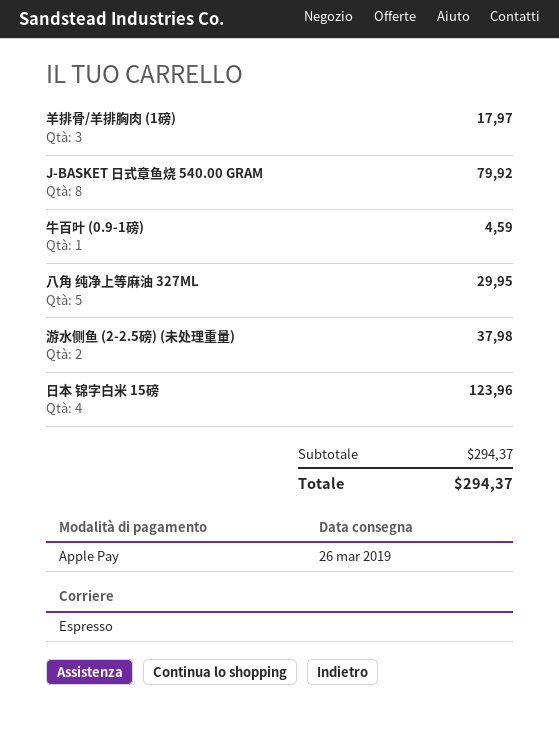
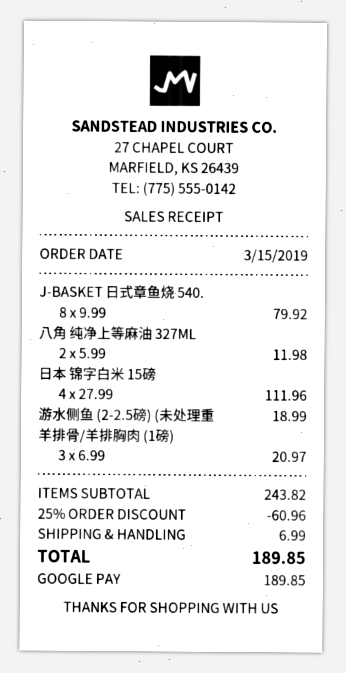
payment method: Apple Pay -> Google Pay
羊排骨/羊排胸肉 (1磅): 3 for 17.97 -> 3 for 20.97
牛百叶 (0.9-1磅): 1 for 4.59 -> none
八角 纯净上等麻油 327ML: 5 for 29.95 -> 2 for 11.98
游水侧鱼 (2-2.5磅) (未处理重量): 2 for 37.98 -> 1 for 18.99
日本 锦字白米 15磅: 4 for 123.96 -> 4 for 111.96
subtotal: 294.37 -> 243.82
discount: none -> 25% = 60.96
shipping: none -> 6.99
total: 294.37 -> 189.85

